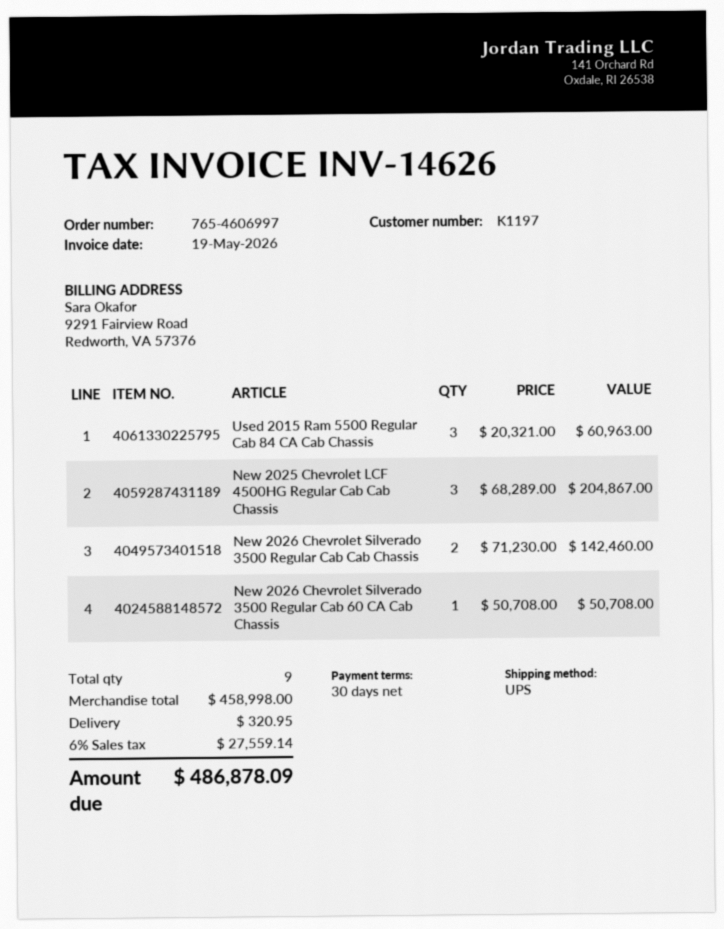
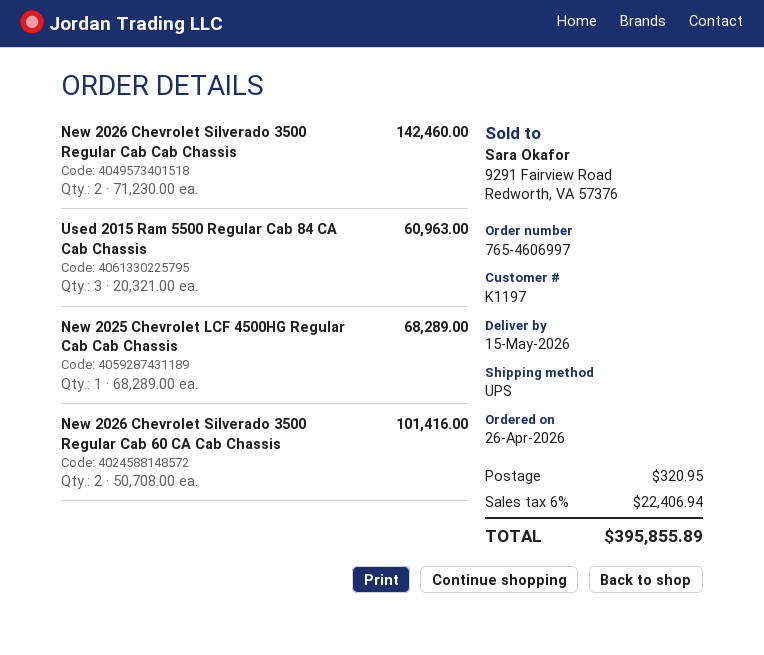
New 2025 Chevrolet LCF 4500HG Regular Cab Cab Chassis: 3 x 68289.00 = 204867.00 -> 1 x 68289.00 = 68289.00
New 2026 Chevrolet Silverado 3500 Regular Cab 60 CA Cab Chassis: 1 x 50708.00 = 50708.00 -> 2 x 50708.00 = 101416.00
tax: 6% = 27559.14 -> 6% = 22406.94
total: 486878.09 -> 395855.89

